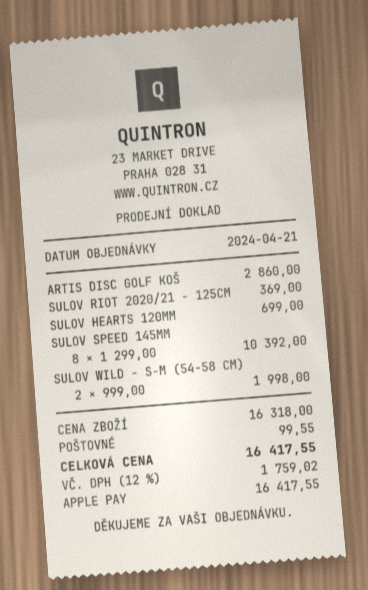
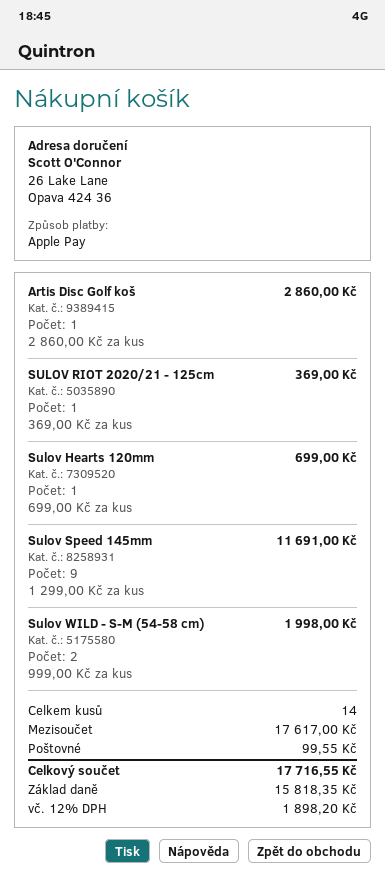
SULOV SPEED 145MM: 8 x 1299.00 = 10392.00 -> 9 x 1299.00 = 11691.00
subtotal: 16318.00 -> 17617.00
tax: 12% = 1759.02 -> 12% = 1898.20
total: 16417.55 -> 17716.55

